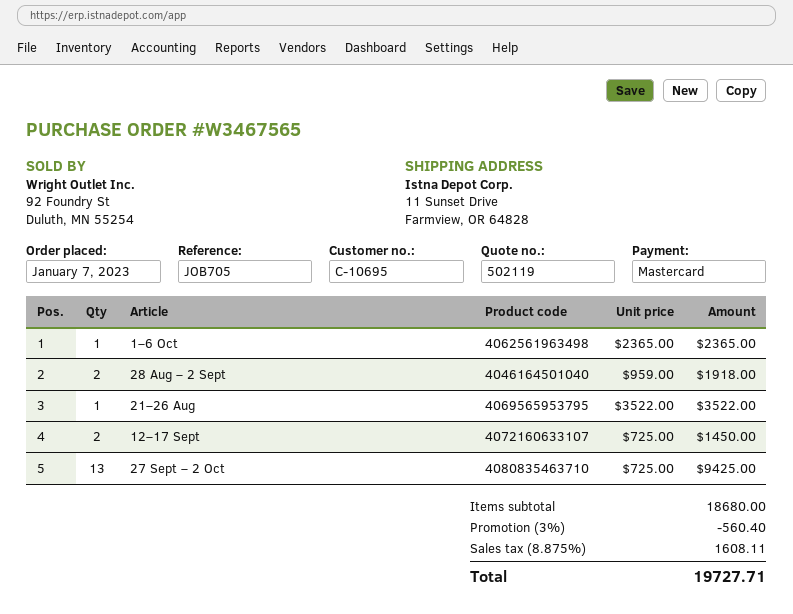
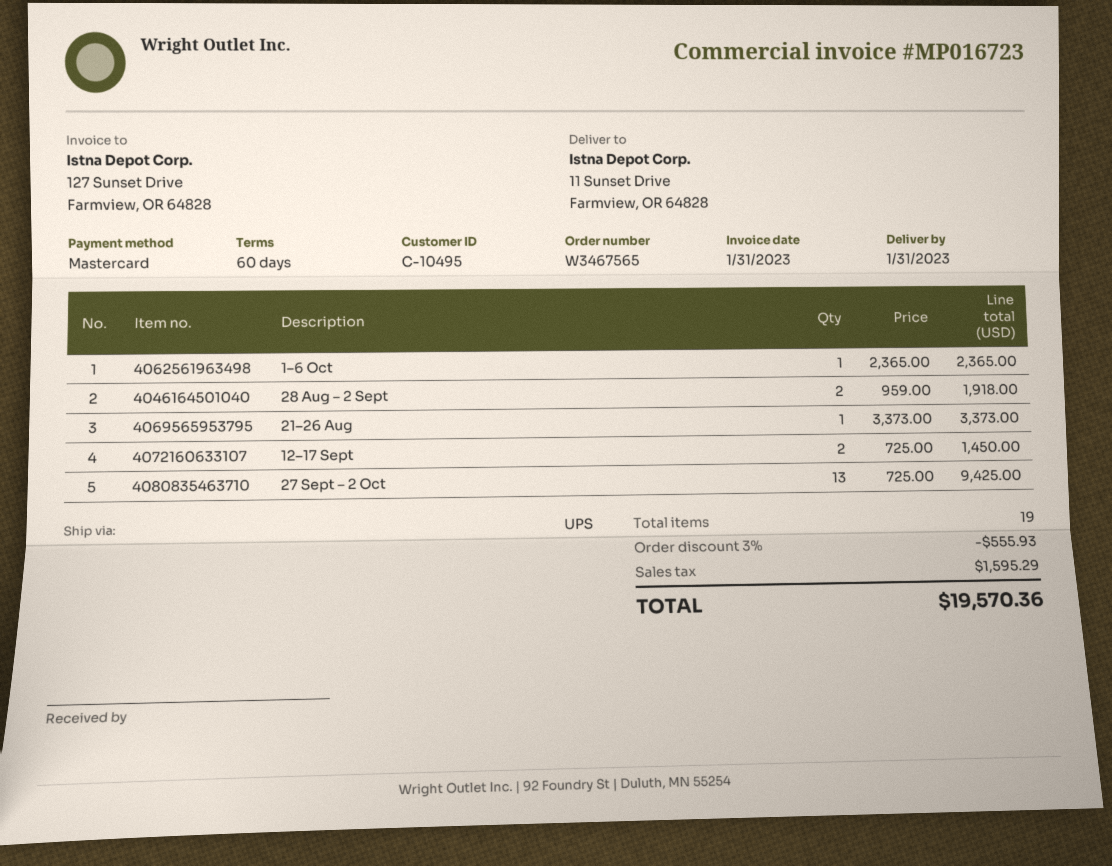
customer number: C-10695 -> C-10495
21–26 Aug: 1 x 3522.00 = 3522.00 -> 1 x 3373.00 = 3373.00
discount: 3% = 560.40 -> 3% = 555.93
tax: 1608.11 -> 1595.29
total: 19727.71 -> 19570.36

